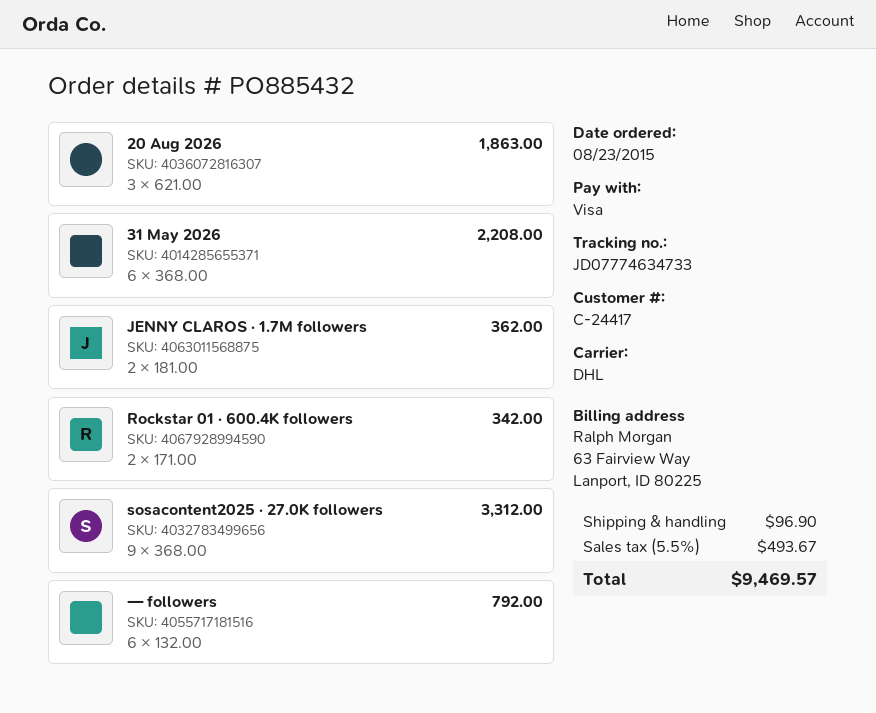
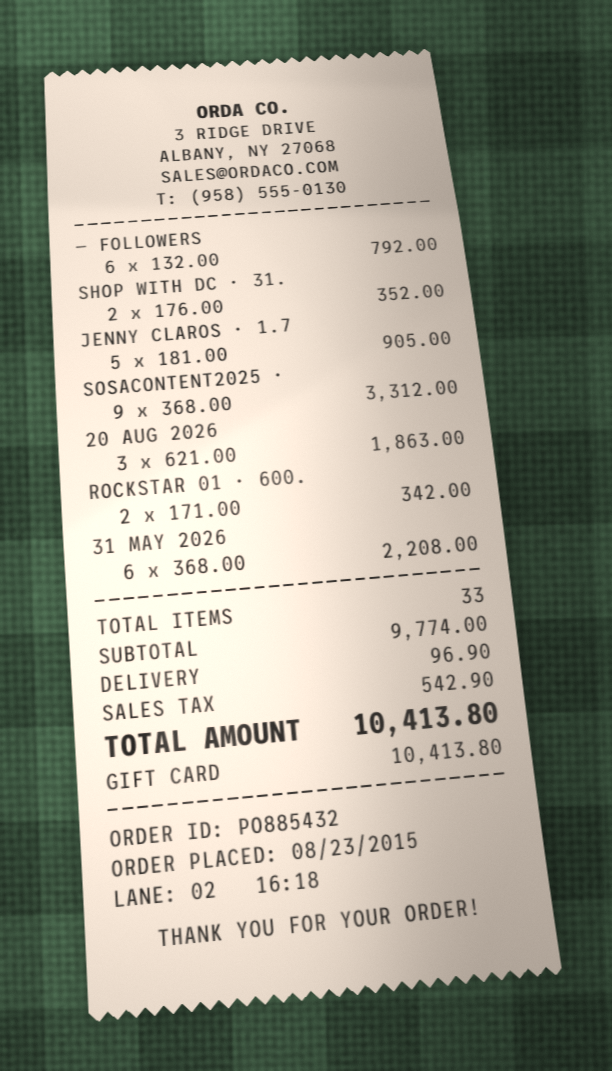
payment method: Visa -> gift card
JENNY CLAROS · 1.7M followers: 2 x 181.00 = 362.00 -> 5 x 181.00 = 905.00
SHOP WITH DC · 31.: none -> 2 x 176.00 = 352.00
tax: 493.67 -> 542.90
total: 9469.57 -> 10413.80

